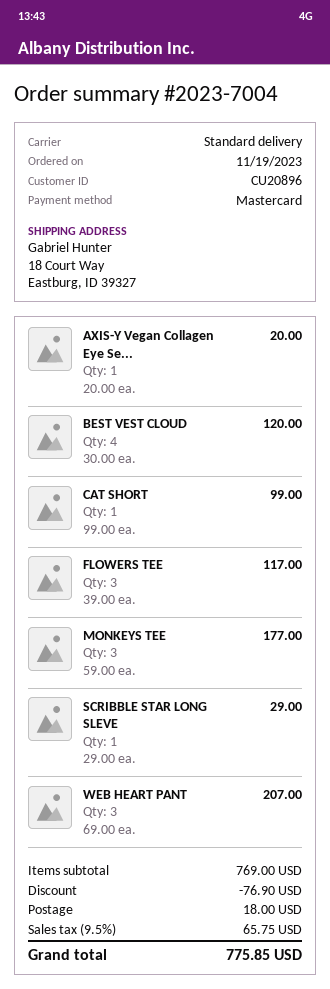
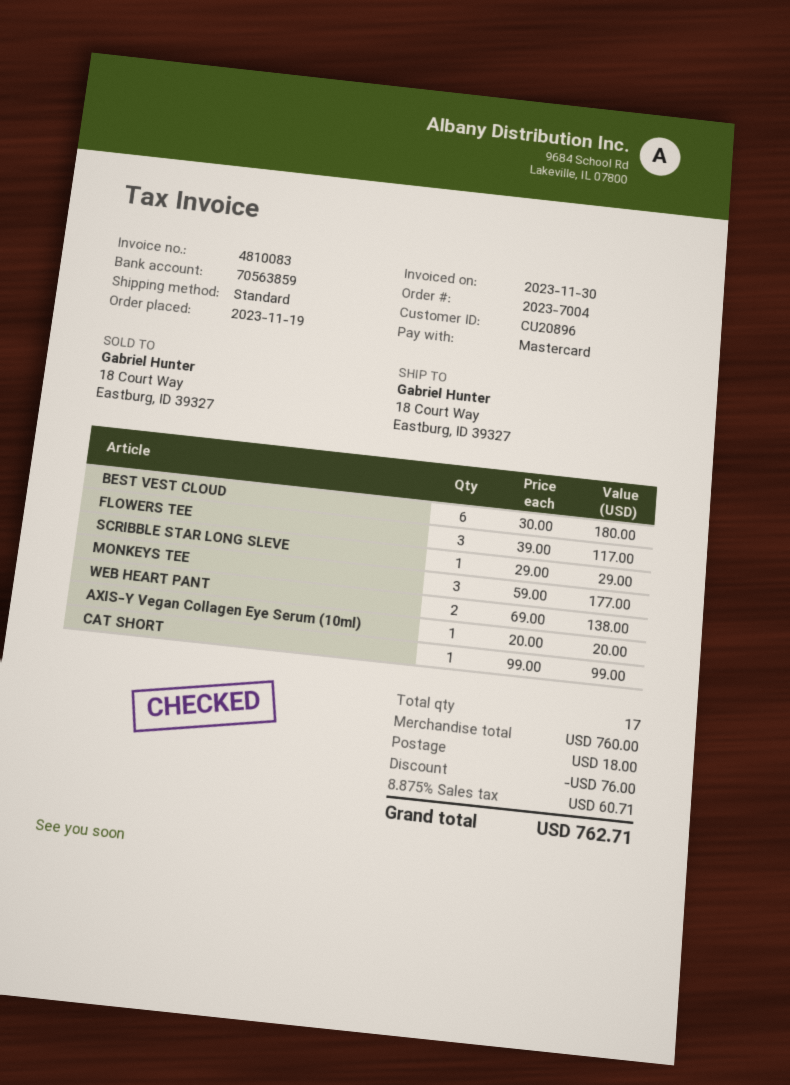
BEST VEST CLOUD: 4 x 30.00 = 120.00 -> 6 x 30.00 = 180.00
WEB HEART PANT: 3 x 69.00 = 207.00 -> 2 x 69.00 = 138.00
subtotal: 769.00 -> 760.00
discount: 76.90 -> 76.00
tax: 9.5% = 65.75 -> 8.875% = 60.71
total: 775.85 -> 762.71

